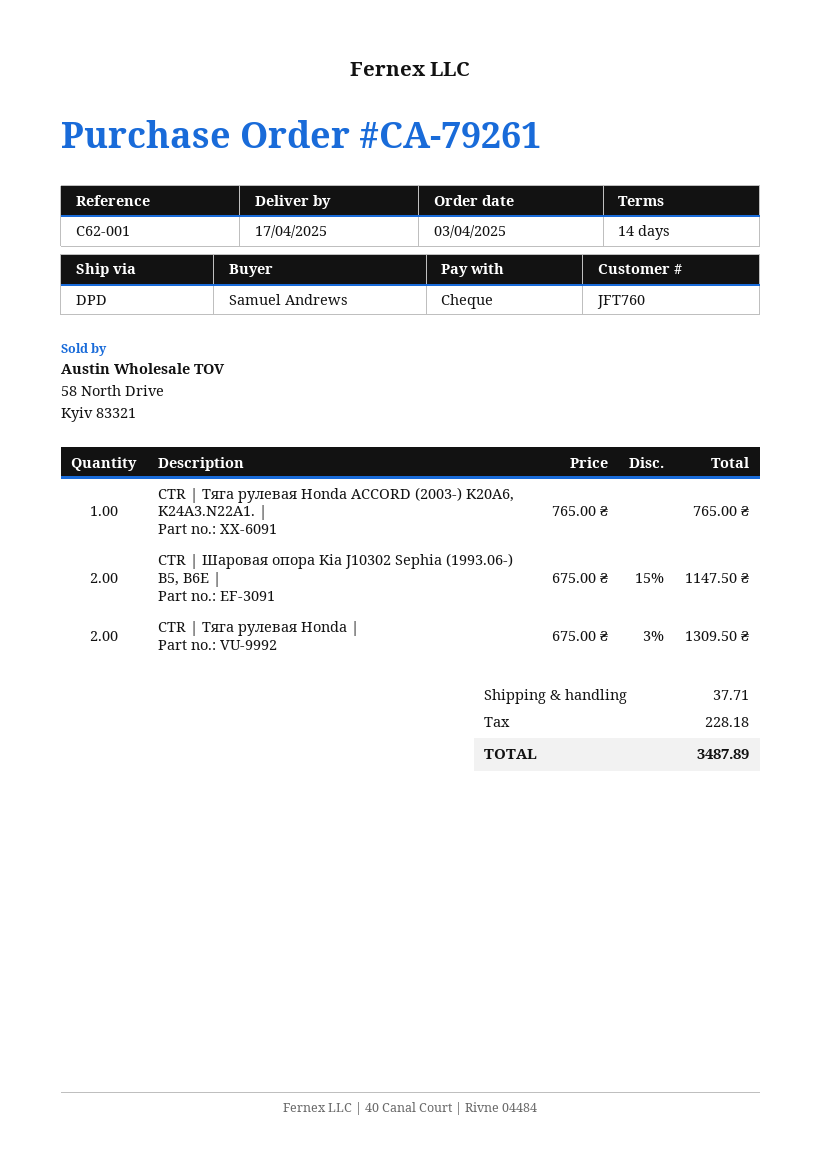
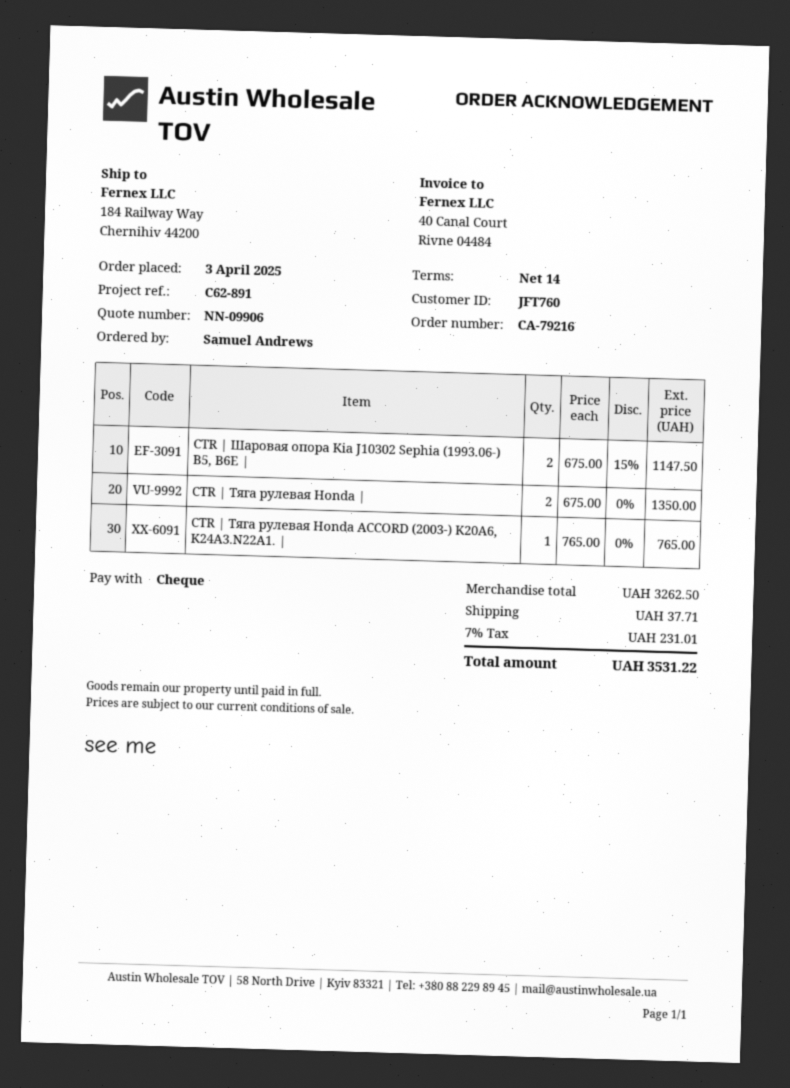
order number: CA-79261 -> CA-79216
reference: C62-001 -> C62-891
CTR | Тяга рулевая Honda |: 2 x 675.00 - 3% = 1309.50 -> 2 x 675.00 = 1350.00
tax: 228.18 -> 231.01
total: 3487.89 -> 3531.22

